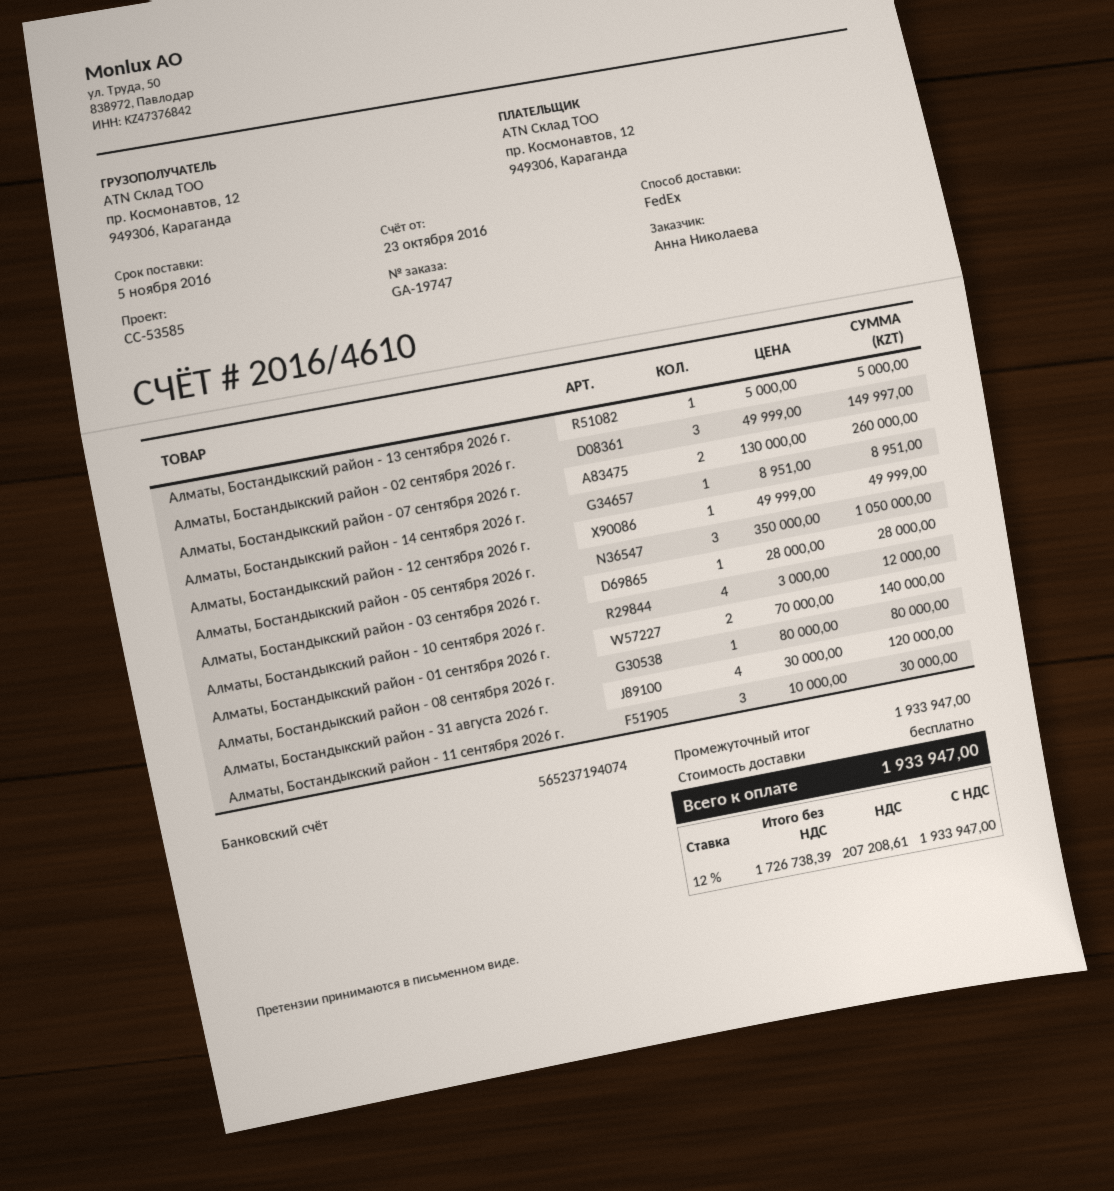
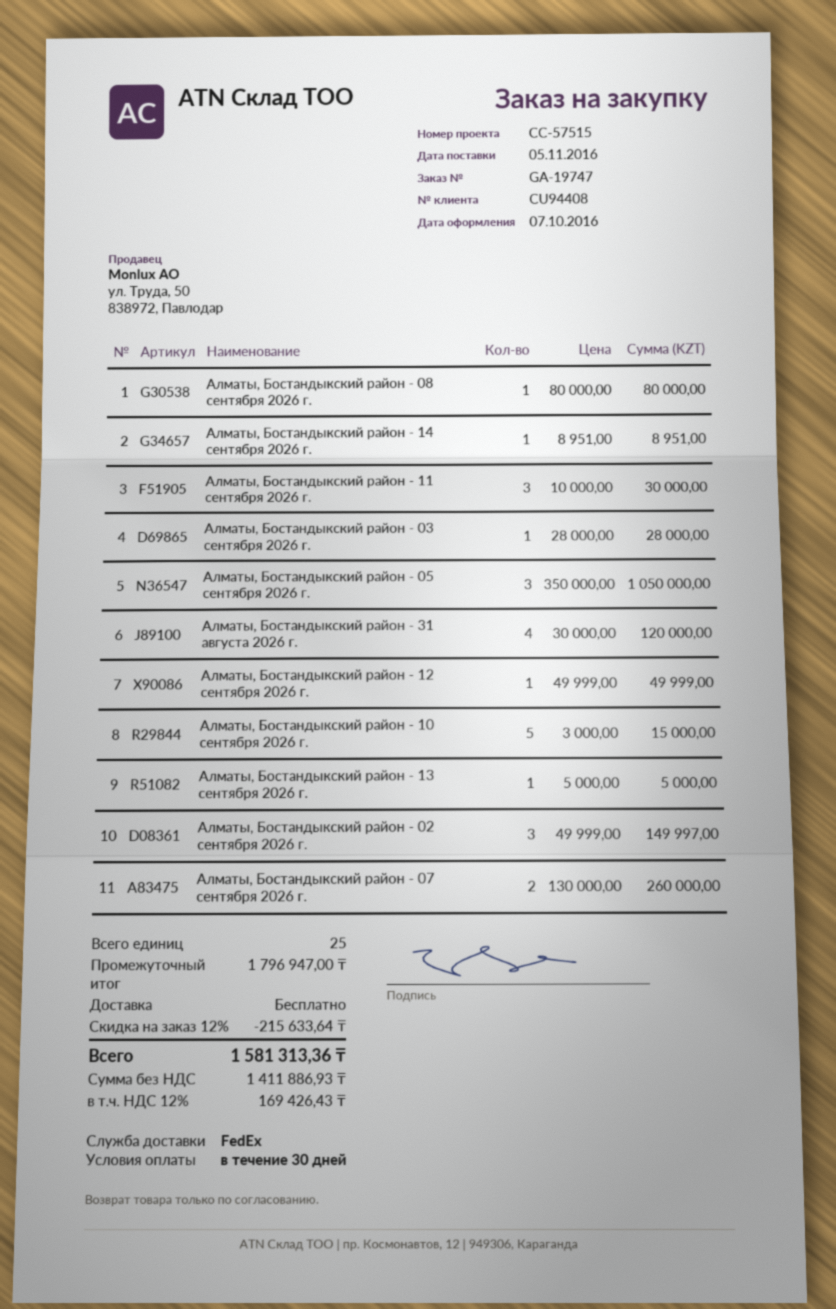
reference: CC-53585 -> CC-57515
Алматы, Бостандыкский район - 10 сентября 2026 г.: 4 x 3000.00 = 12000.00 -> 5 x 3000.00 = 15000.00
Алматы, Бостандыкский район - 01 сентября 2026 г.: 2 x 70000.00 = 140000.00 -> none
subtotal: 1933947.00 -> 1796947.00
discount: none -> 12% = 215633.64
net: 1726738.39 -> 1411886.93
tax: 12% = 207208.61 -> 12% = 169426.43
total: 1933947.00 -> 1581313.36

